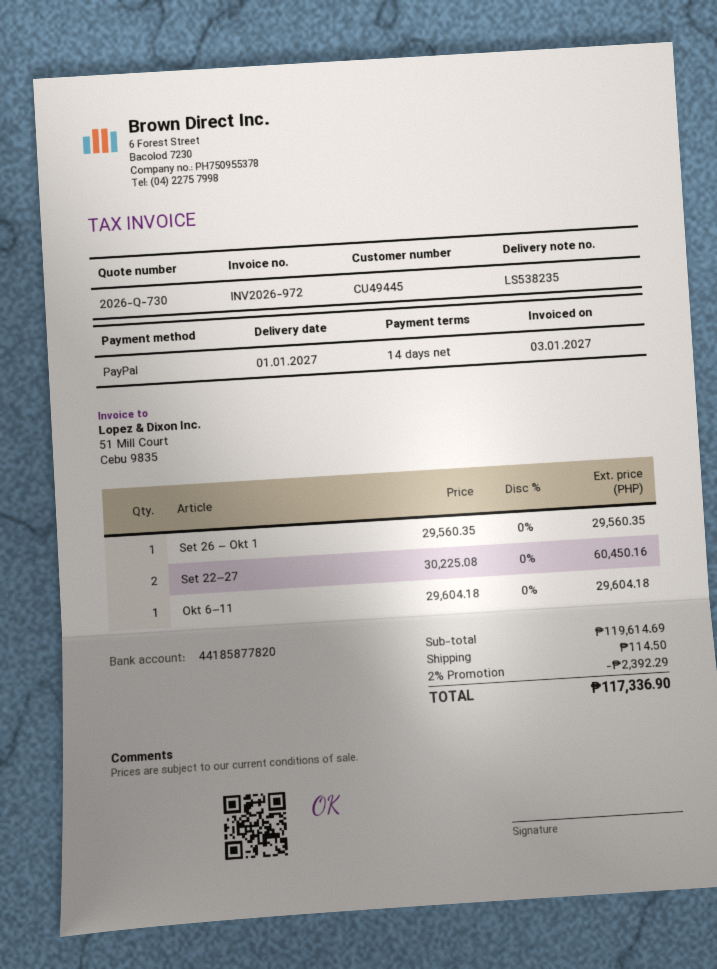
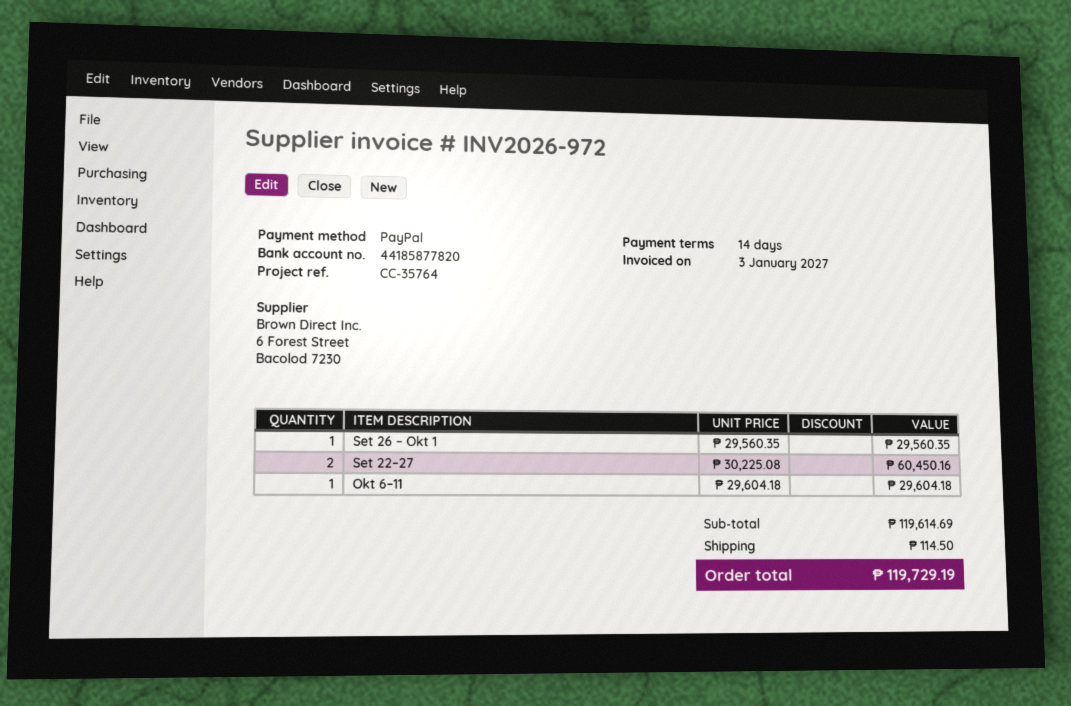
discount: 2% = 2392.29 -> none
total: 117336.90 -> 119729.19

